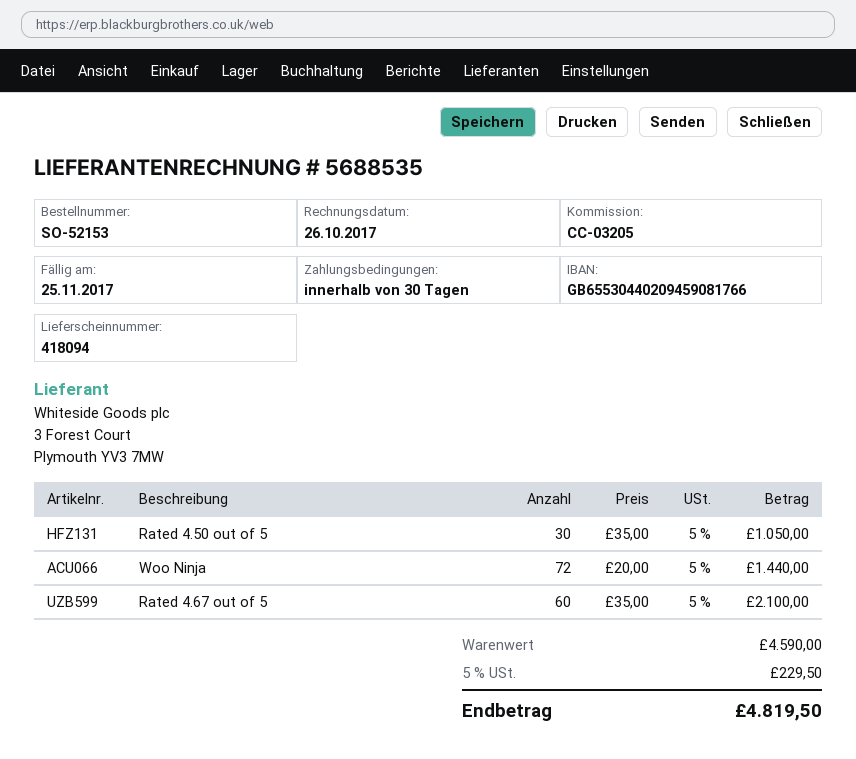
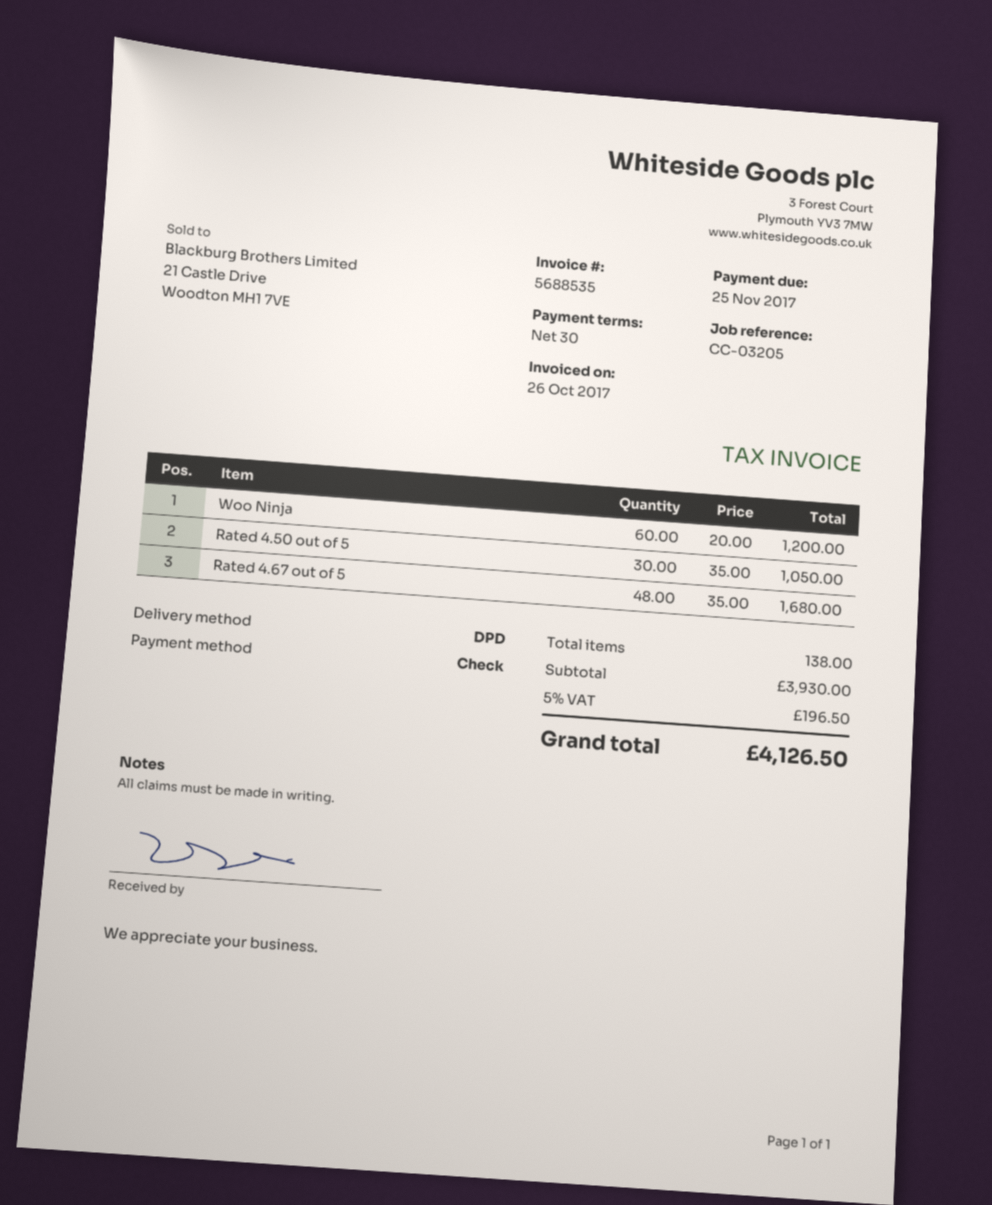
Woo Ninja: 72 x 20.00 = 1440.00 -> 60 x 20.00 = 1200.00
Rated 4.67 out of 5: 60 x 35.00 = 2100.00 -> 48 x 35.00 = 1680.00
subtotal: 4590.00 -> 3930.00
tax: 5% = 229.50 -> 5% = 196.50
total: 4819.50 -> 4126.50

